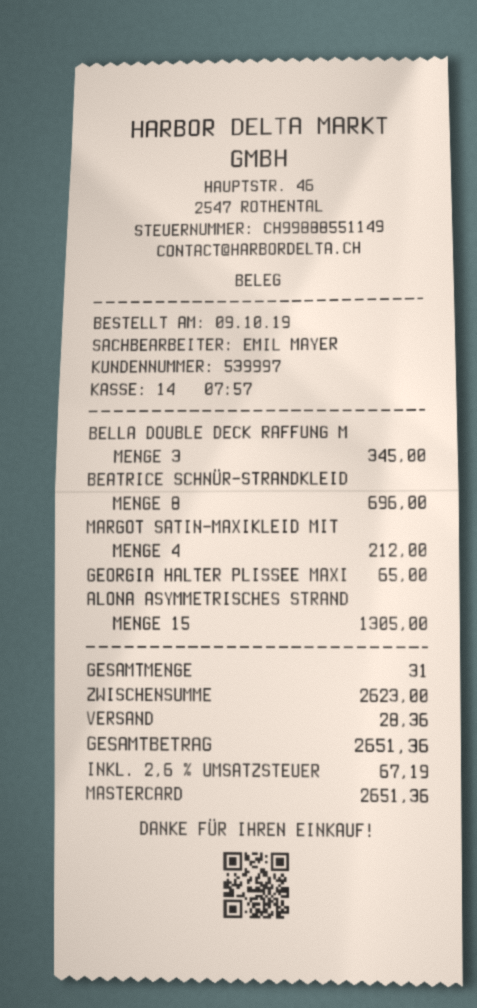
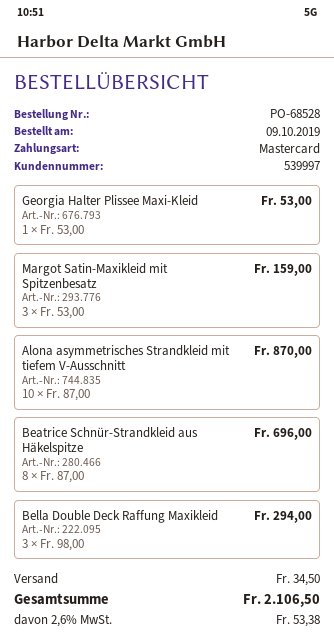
BELLA DOUBLE DECK RAFFUNG M: 3 for 345.00 -> 3 for 294.00
MARGOT SATIN-MAXIKLEID MIT: 4 for 212.00 -> 3 for 159.00
GEORGIA HALTER PLISSEE MAXI: 1 for 65.00 -> 1 for 53.00
ALONA ASYMMETRISCHES STRAND: 15 for 1305.00 -> 10 for 870.00
shipping: 28.36 -> 34.50
tax: 2.6% = 67.19 -> 2.6% = 53.38
total: 2651.36 -> 2106.50

